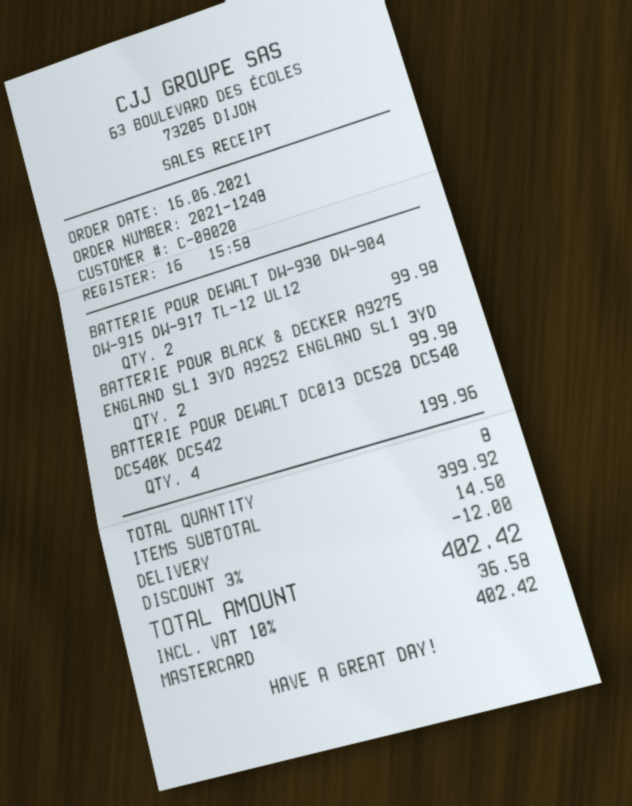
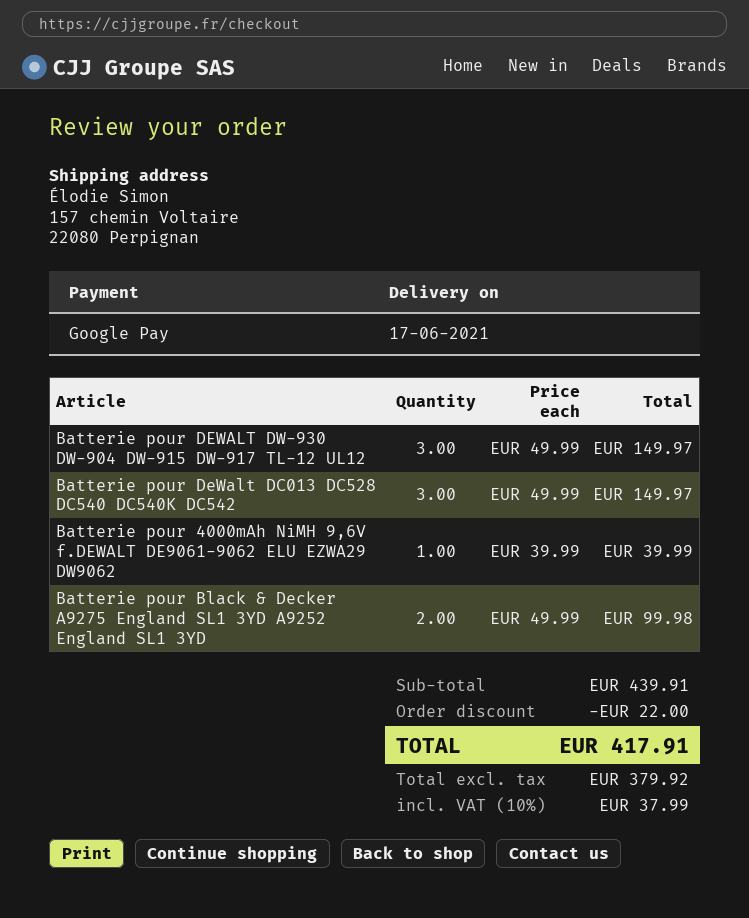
payment method: Mastercard -> Google Pay
BATTERIE POUR DEWALT DW-930 DW-904 DW-915 DW-917 TL-12 UL12: 2 for 99.98 -> 3 for 149.97
BATTERIE POUR DEWALT DC013 DC528 DC540 DC540K DC542: 4 for 199.96 -> 3 for 149.97
Batterie pour 4000mAh NiMH 9,6V f.DEWALT DE9061-9062 ELU EZWA29 DW9062: none -> 1 for 39.99
subtotal: 399.92 -> 439.91
discount: 12.00 -> 22.00
shipping: 14.50 -> none
tax: 10% = 36.58 -> 10% = 37.99
total: 402.42 -> 417.91

